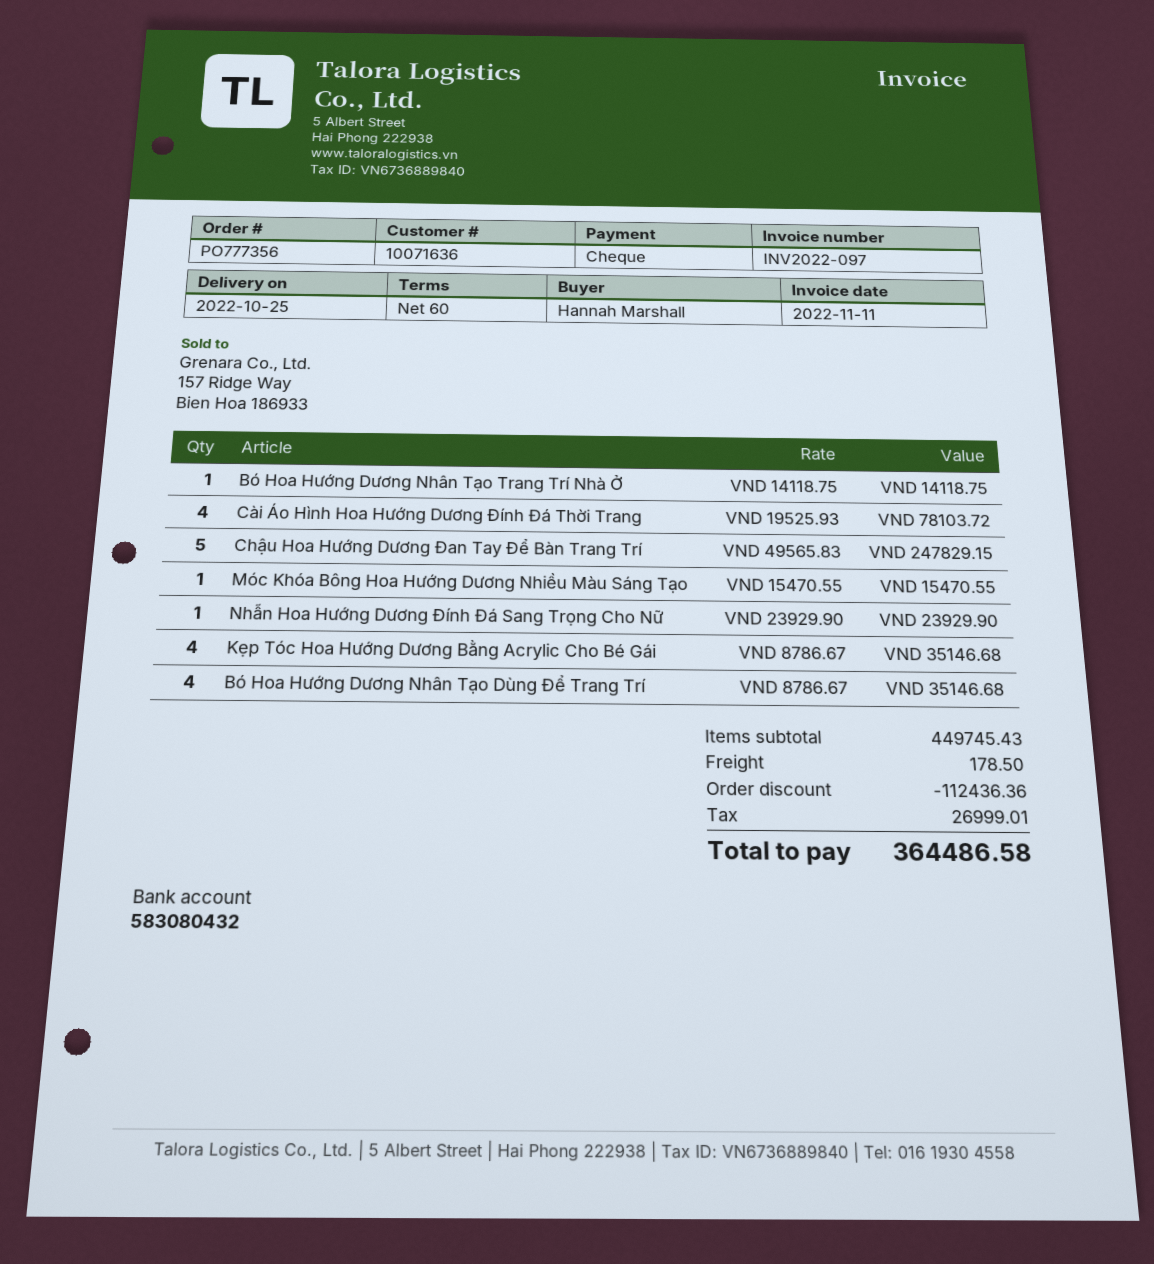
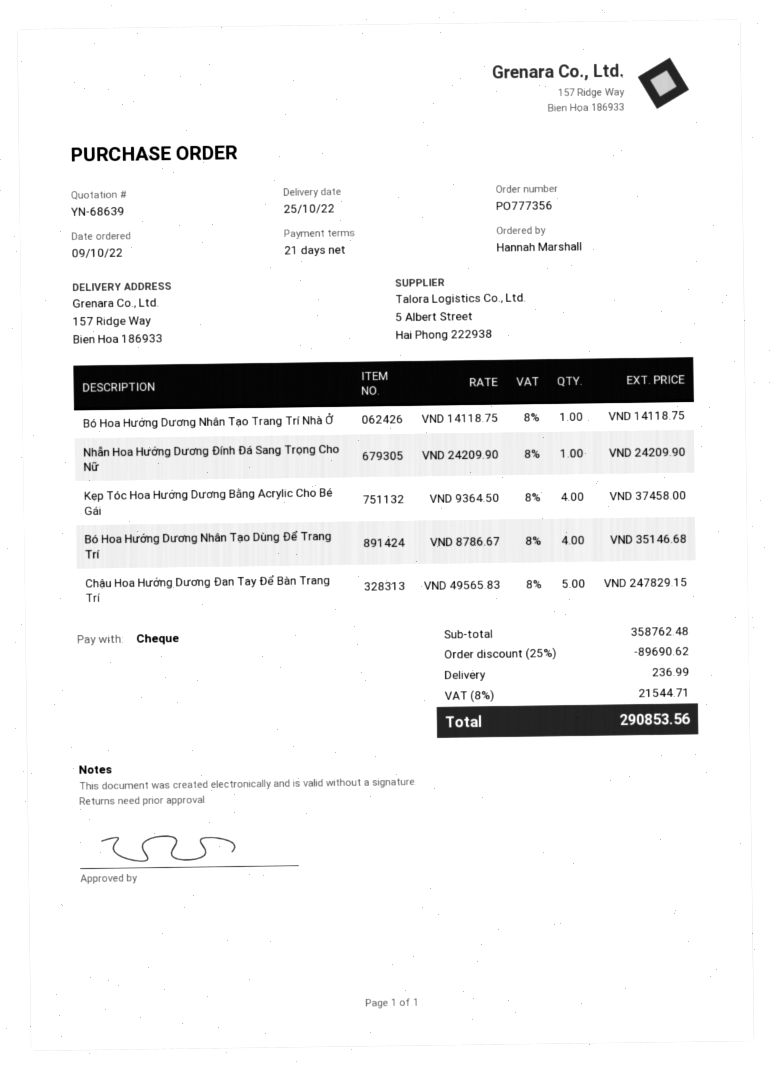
payment terms: 60 days -> 21 days
Cài Áo Hình Hoa Hướng Dương Đính Đá Thời Trang: 4 x 19525.93 = 78103.72 -> none
Móc Khóa Bông Hoa Hướng Dương Nhiều Màu Sáng Tạo: 1 x 15470.55 = 15470.55 -> none
Nhẫn Hoa Hướng Dương Đính Đá Sang Trọng Cho Nữ: 1 x 23929.90 = 23929.90 -> 1 x 24209.90 = 24209.90
Kẹp Tóc Hoa Hướng Dương Bằng Acrylic Cho Bé Gái: 4 x 8786.67 = 35146.68 -> 4 x 9364.50 = 37458.00
subtotal: 449745.43 -> 358762.48
discount: 112436.36 -> 89690.62
shipping: 178.50 -> 236.99
tax: 26999.01 -> 21544.71
total: 364486.58 -> 290853.56

